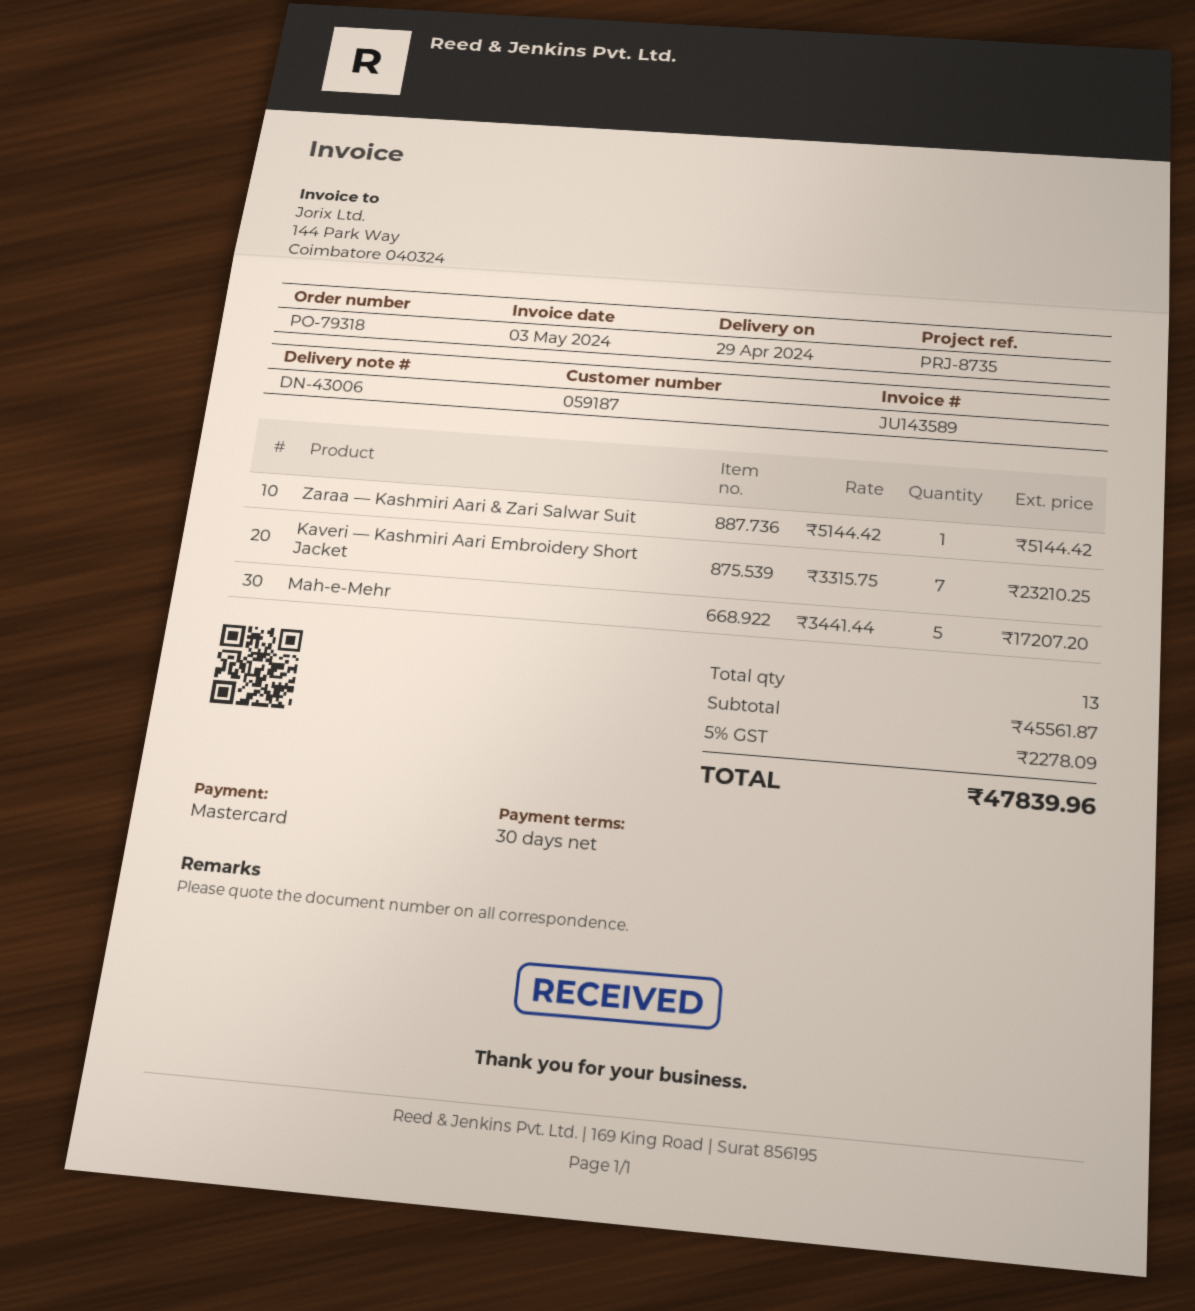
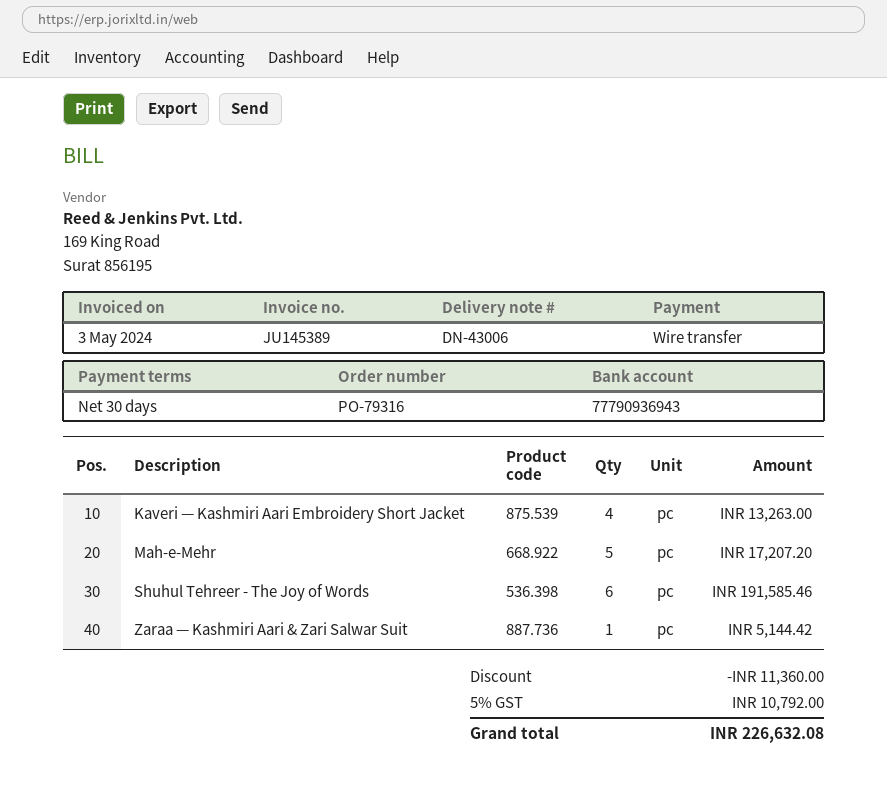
order number: PO-79318 -> PO-79316
invoice number: JU143589 -> JU145389
payment method: Mastercard -> bank transfer
Kaveri — Kashmiri Aari Embroidery Short Jacket: 7 for 23210.25 -> 4 for 13263.00
Shuhul Tehreer - The Joy of Words: none -> 6 for 191585.46
discount: none -> 11360.00
tax: 5% = 2278.09 -> 5% = 10792.00
total: 47839.96 -> 226632.08

